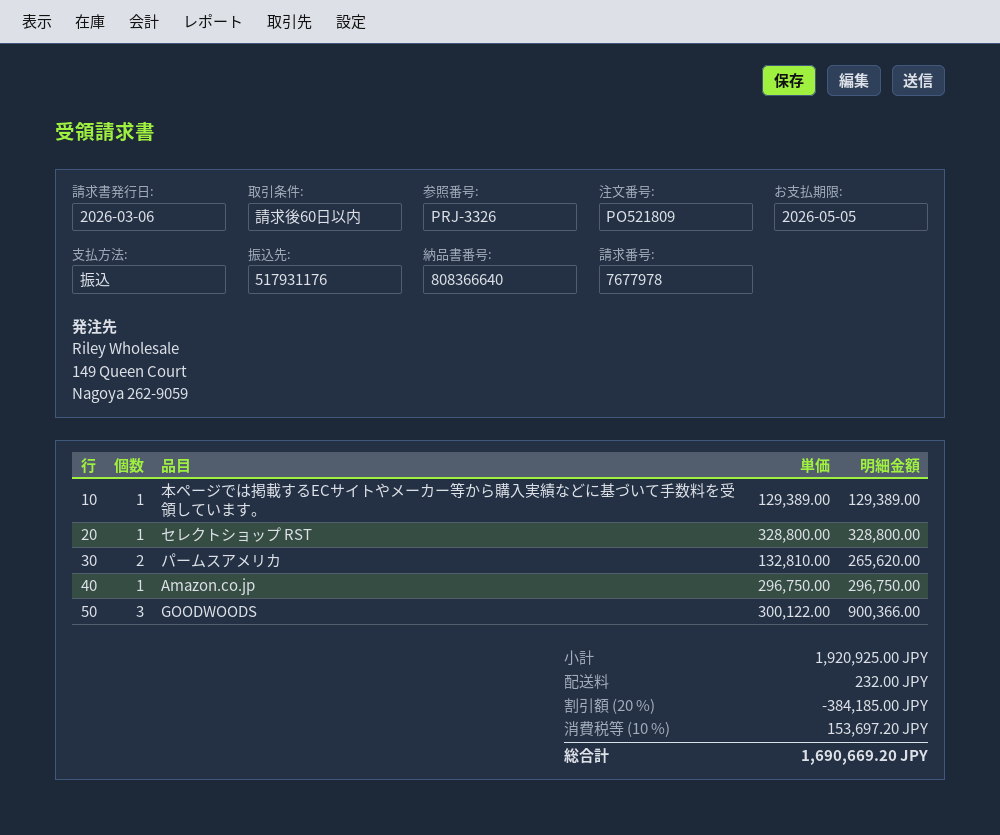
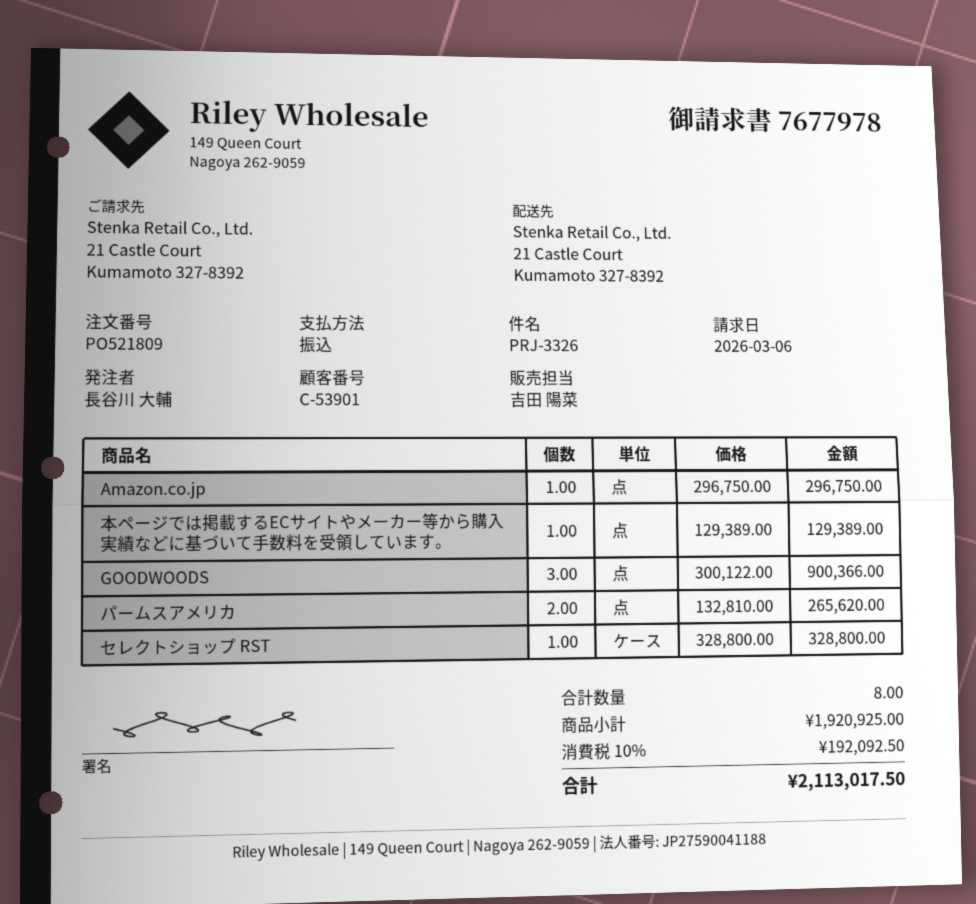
discount: 20% = 384185.00 -> none
shipping: 232.00 -> none
tax: 10% = 153697.20 -> 10% = 192092.50
total: 1690669.20 -> 2113017.50

